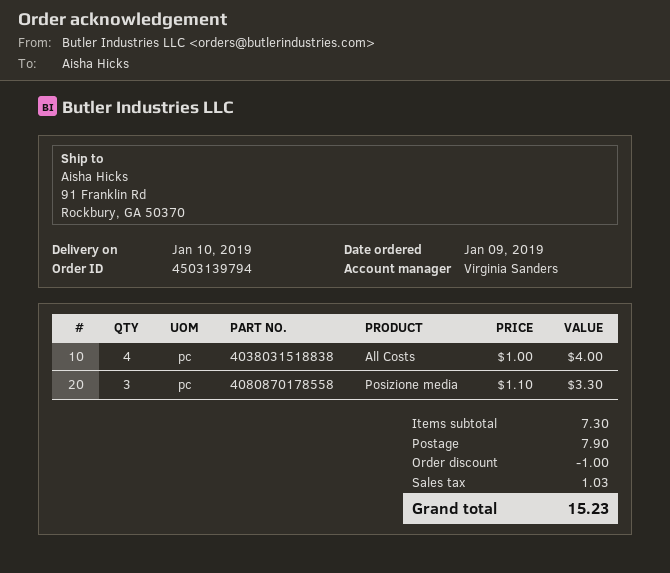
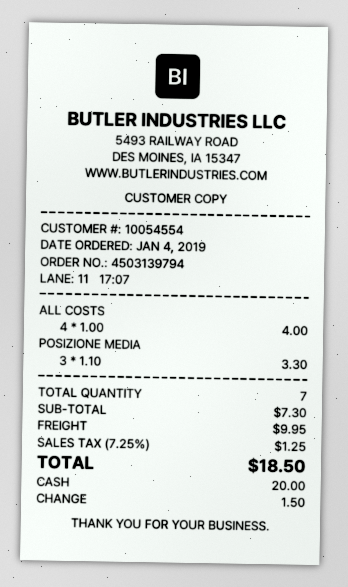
order date: 2019-01-09 -> 2019-01-04
discount: 1.00 -> none
shipping: 7.90 -> 9.95
tax: 1.03 -> 1.25
total: 15.23 -> 18.50

